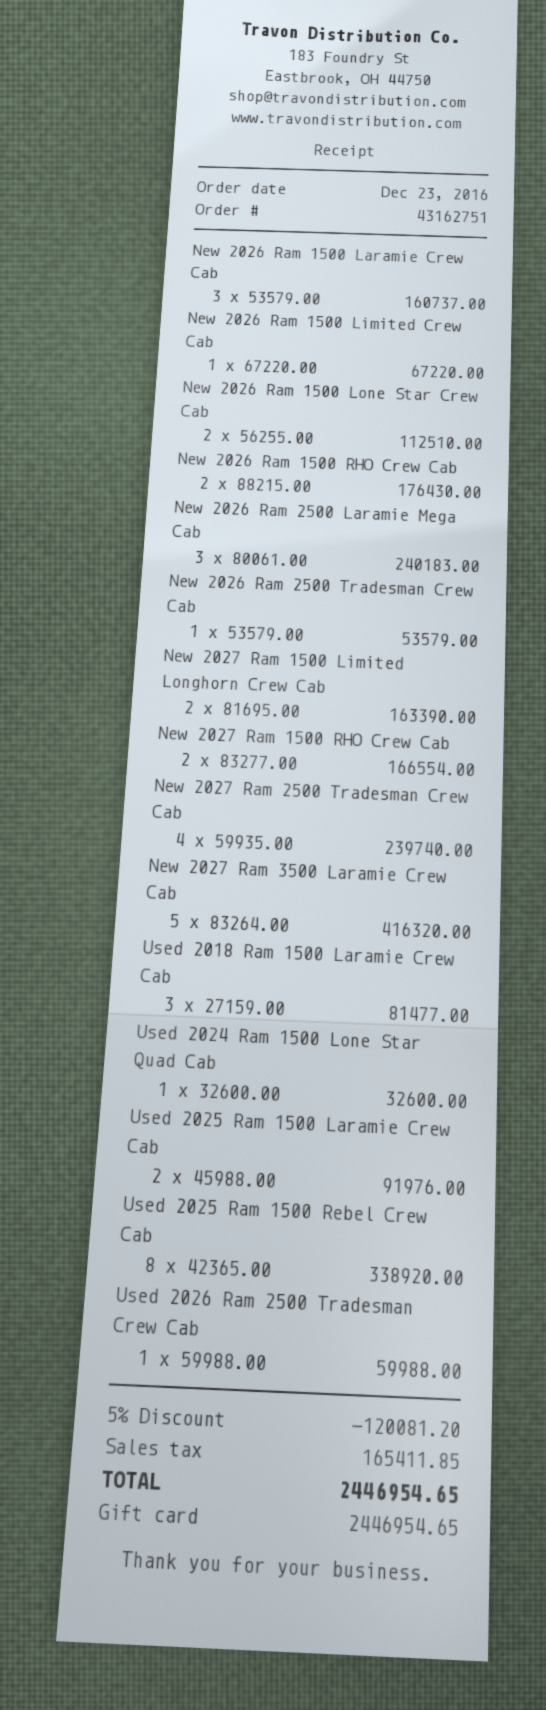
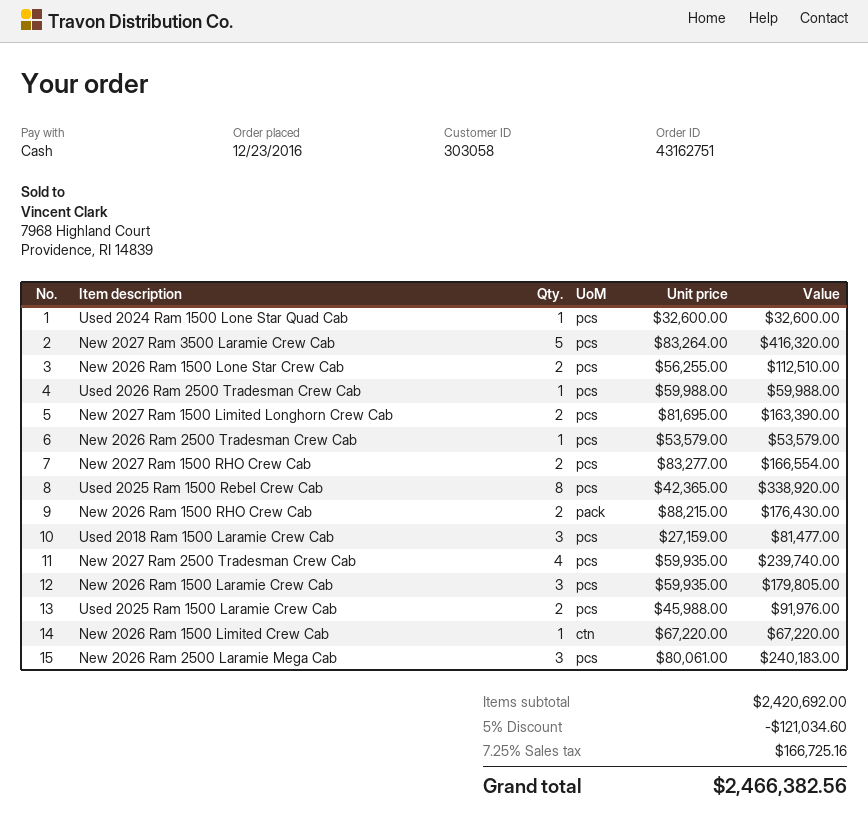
payment method: gift card -> cash
New 2026 Ram 1500 Laramie Crew Cab: 3 x 53579.00 = 160737.00 -> 3 x 59935.00 = 179805.00
discount: 5% = 120081.20 -> 5% = 121034.60
tax: 165411.85 -> 166725.16
total: 2446954.65 -> 2466382.56

